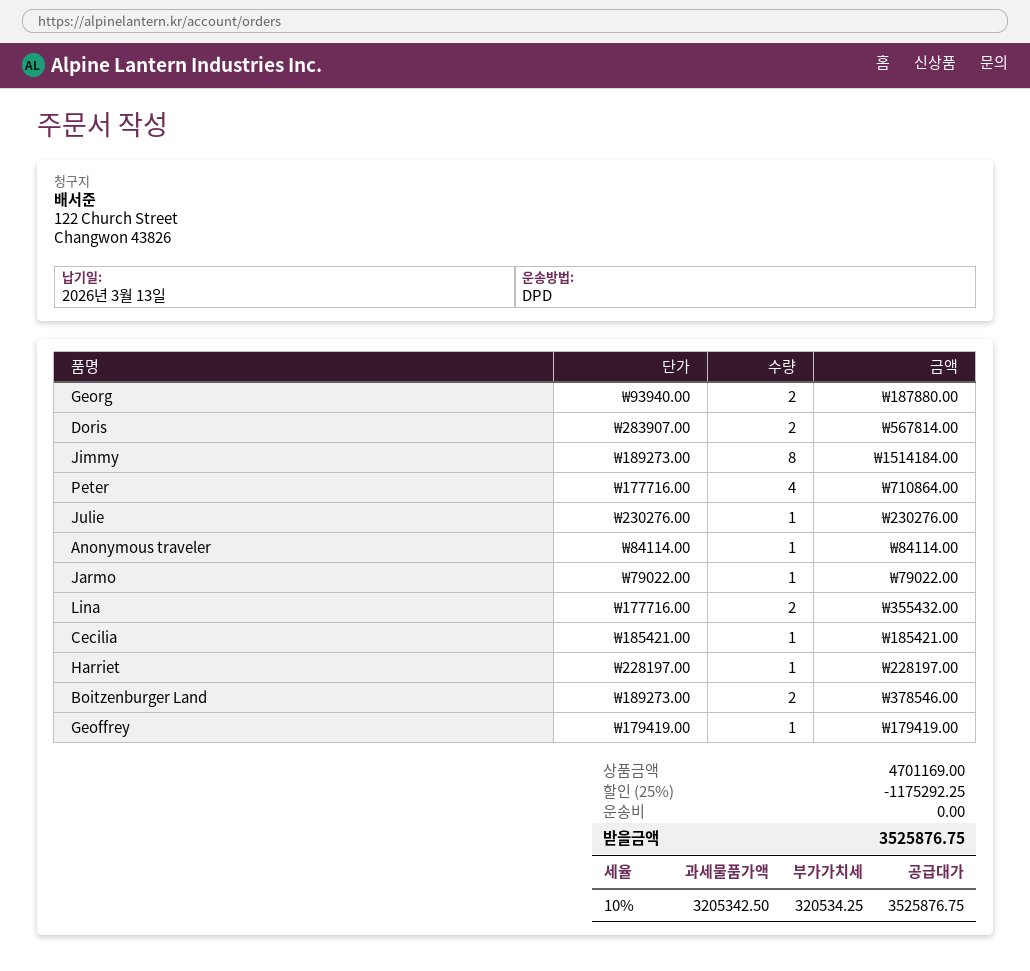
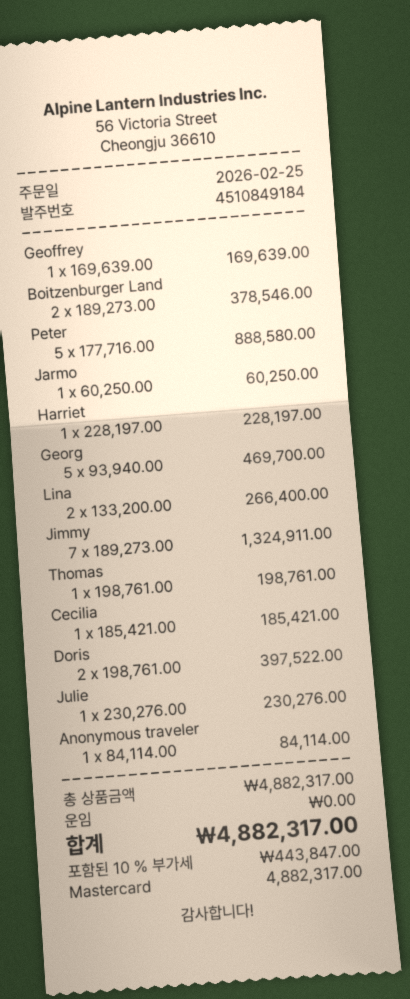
Georg: 2 x 93940.00 = 187880.00 -> 5 x 93940.00 = 469700.00
Doris: 2 x 283907.00 = 567814.00 -> 2 x 198761.00 = 397522.00
Jimmy: 8 x 189273.00 = 1514184.00 -> 7 x 189273.00 = 1324911.00
Peter: 4 x 177716.00 = 710864.00 -> 5 x 177716.00 = 888580.00
Jarmo: 1 x 79022.00 = 79022.00 -> 1 x 60250.00 = 60250.00
Lina: 2 x 177716.00 = 355432.00 -> 2 x 133200.00 = 266400.00
Geoffrey: 1 x 179419.00 = 179419.00 -> 1 x 169639.00 = 169639.00
Thomas: none -> 1 x 198761.00 = 198761.00
subtotal: 4701169.00 -> 4882317.00
discount: 25% = 1175292.25 -> none
tax: 10% = 320534.25 -> 10% = 443847.00
total: 3525876.75 -> 4882317.00

